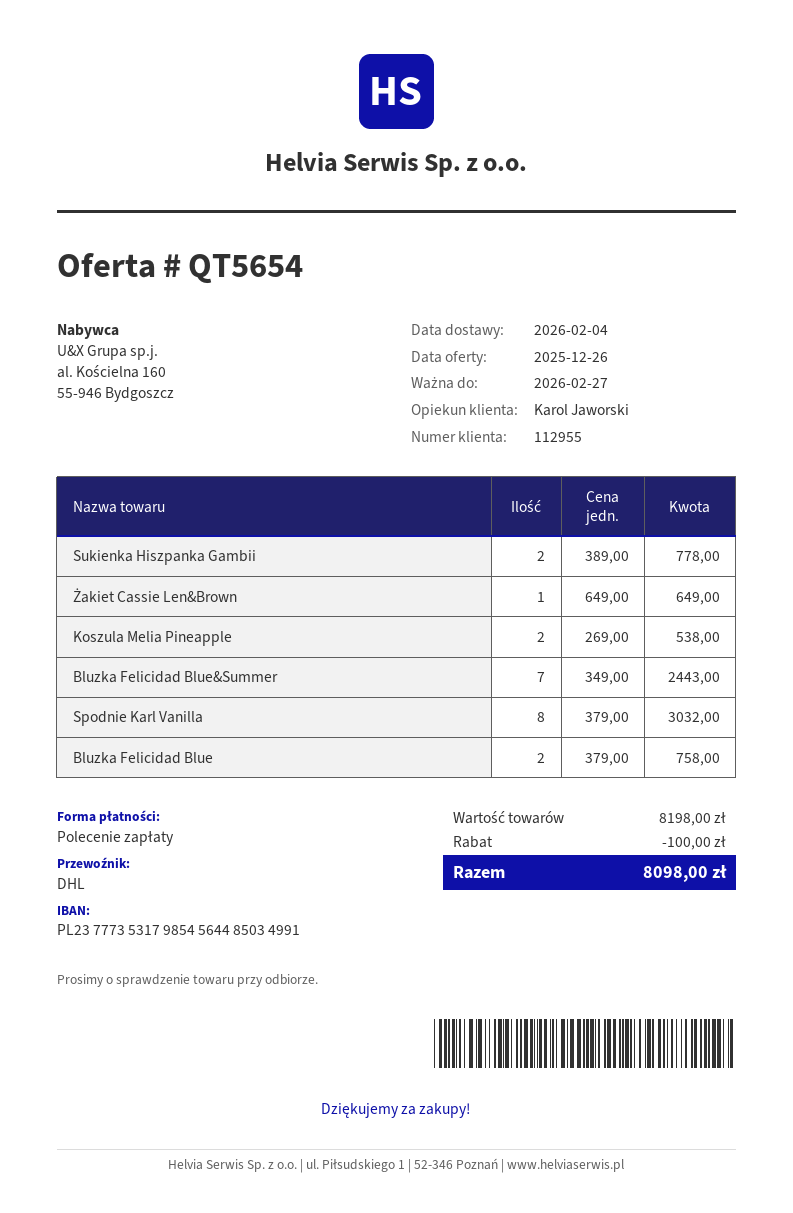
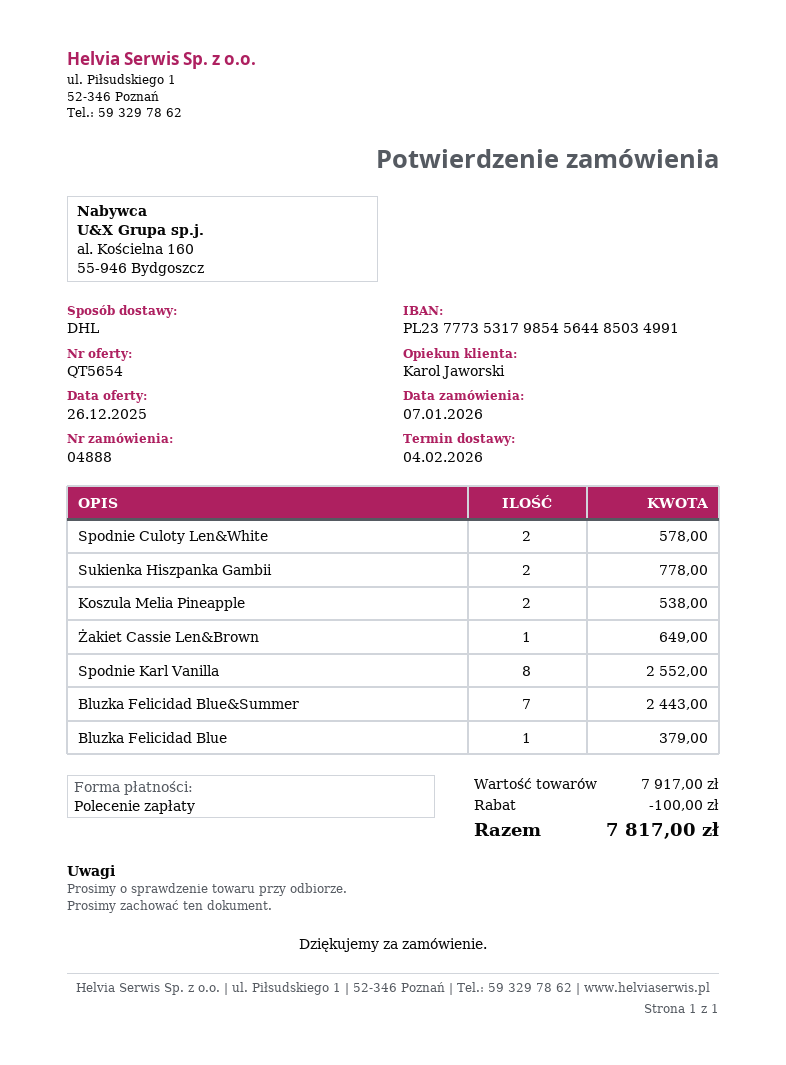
Spodnie Karl Vanilla: 8 for 3032.00 -> 8 for 2552.00
Bluzka Felicidad Blue: 2 for 758.00 -> 1 for 379.00
Spodnie Culoty Len&White: none -> 2 for 578.00
subtotal: 8198.00 -> 7917.00
total: 8098.00 -> 7817.00

